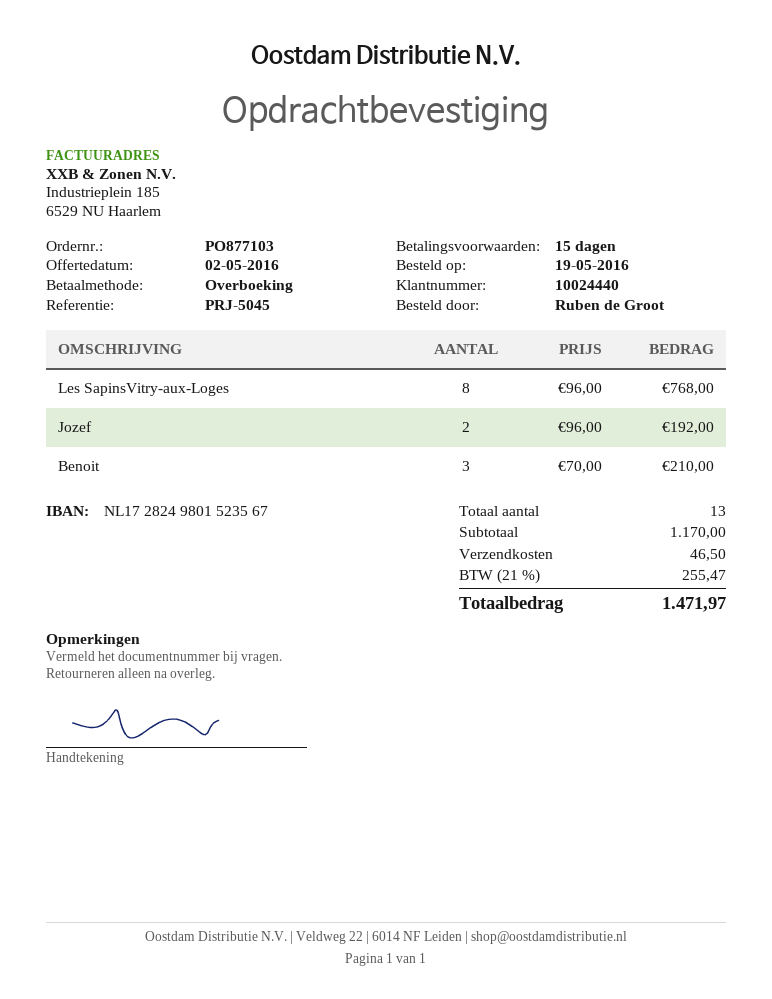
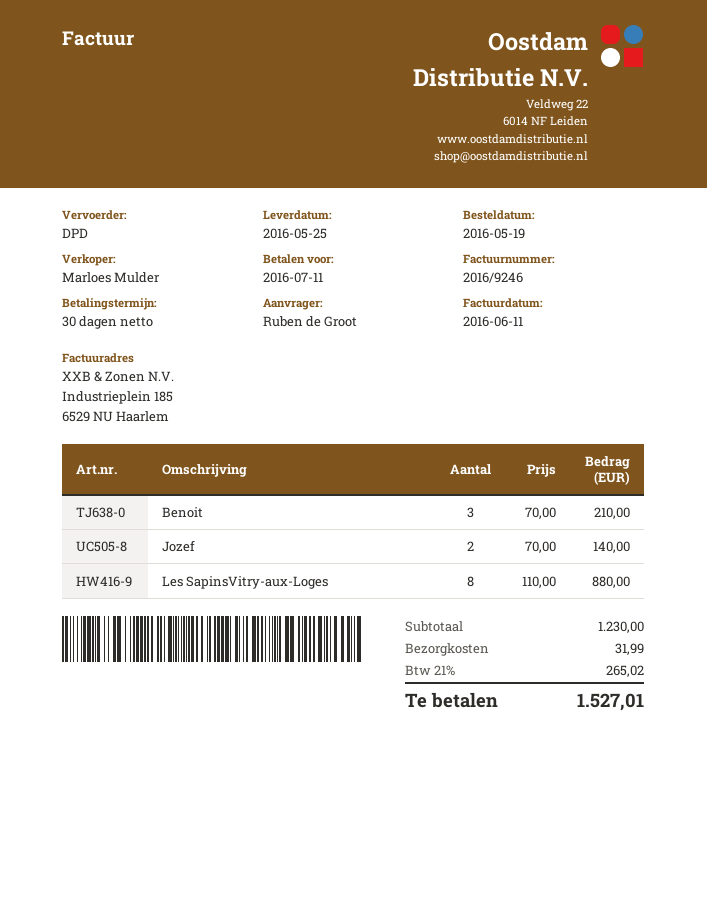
payment terms: 15 days -> 30 days
Les SapinsVitry-aux-Loges: 8 x 96.00 = 768.00 -> 8 x 110.00 = 880.00
Jozef: 2 x 96.00 = 192.00 -> 2 x 70.00 = 140.00
subtotal: 1170.00 -> 1230.00
shipping: 46.50 -> 31.99
tax: 21% = 255.47 -> 21% = 265.02
total: 1471.97 -> 1527.01

